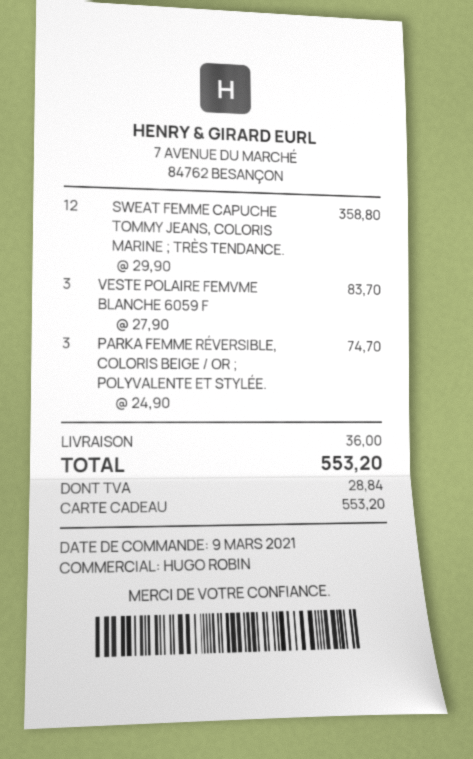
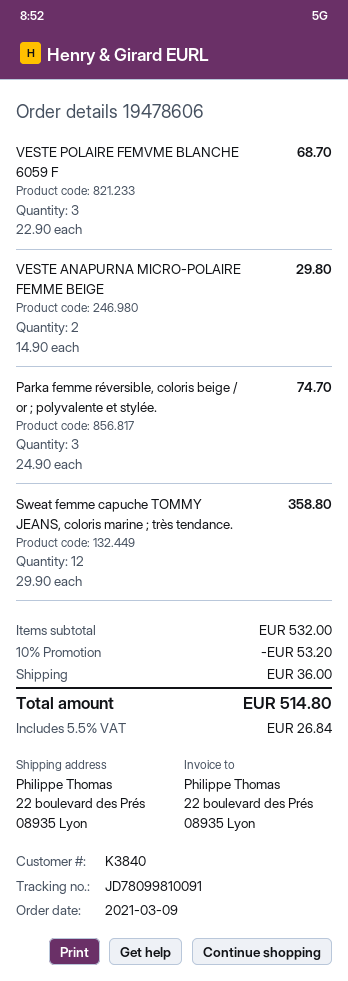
VESTE POLAIRE FEMVME BLANCHE 6059 F: 3 x 27.90 = 83.70 -> 3 x 22.90 = 68.70
VESTE ANAPURNA MICRO-POLAIRE FEMME BEIGE: none -> 2 x 14.90 = 29.80
discount: none -> 10% = 53.20
tax: 28.84 -> 26.84
total: 553.20 -> 514.80

